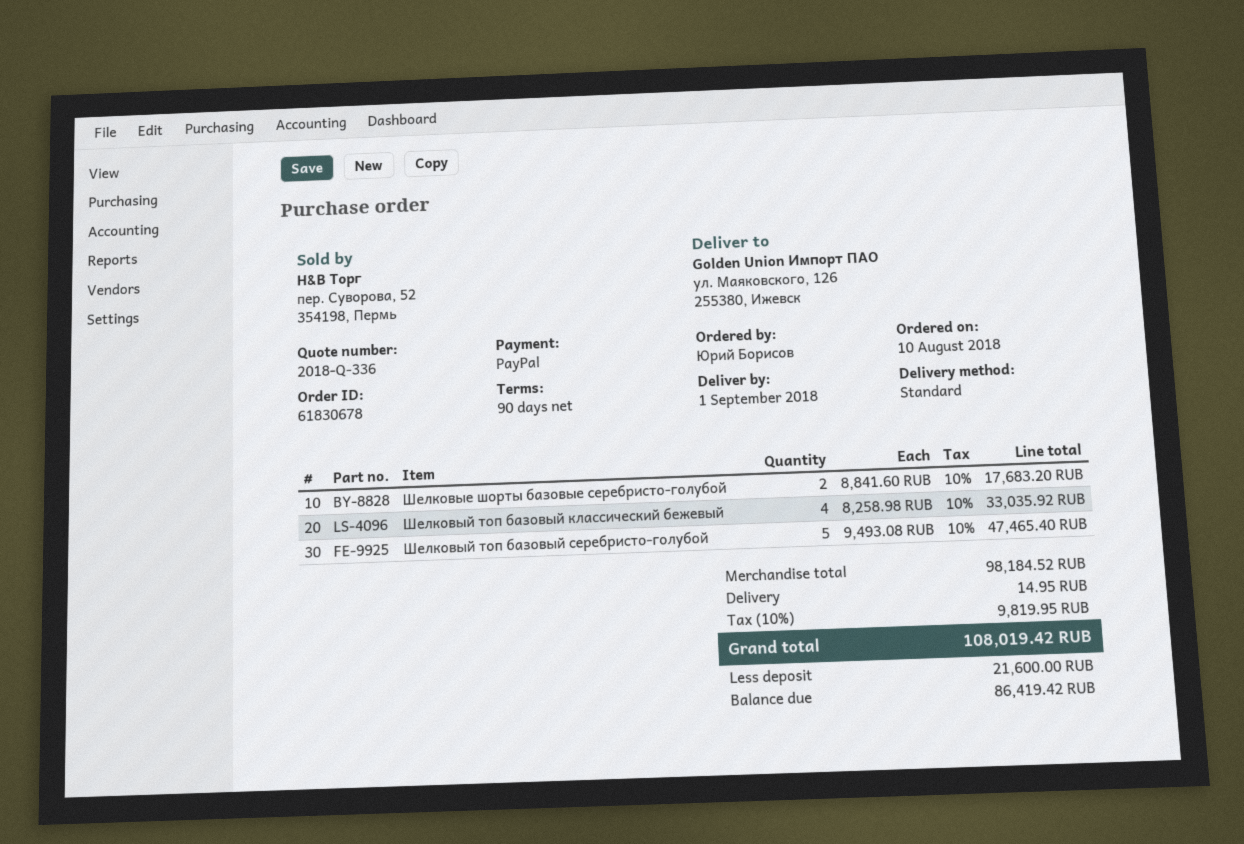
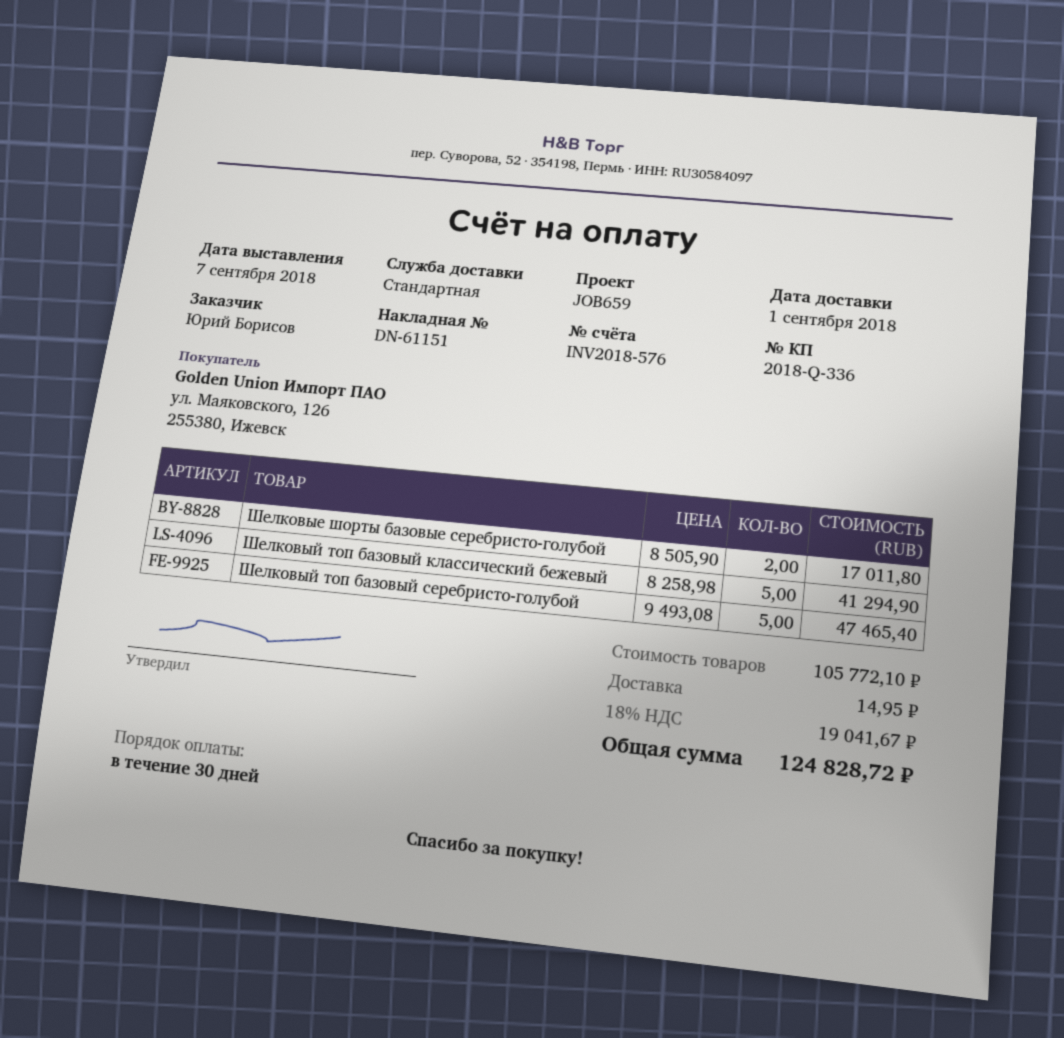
payment terms: 90 days -> 30 days
Шелковые шорты базовые серебристо-голубой: 2 x 8841.60 = 17683.20 -> 2 x 8505.90 = 17011.80
Шелковый топ базовый классический бежевый: 4 x 8258.98 = 33035.92 -> 5 x 8258.98 = 41294.90
subtotal: 98184.52 -> 105772.10
tax: 10% = 9819.95 -> 18% = 19041.67
total: 108019.42 -> 124828.72

